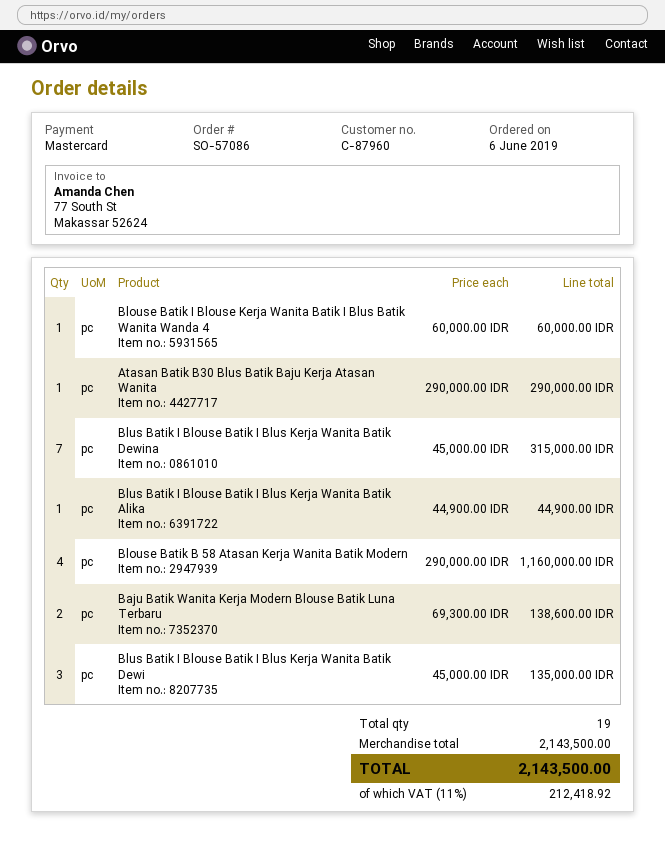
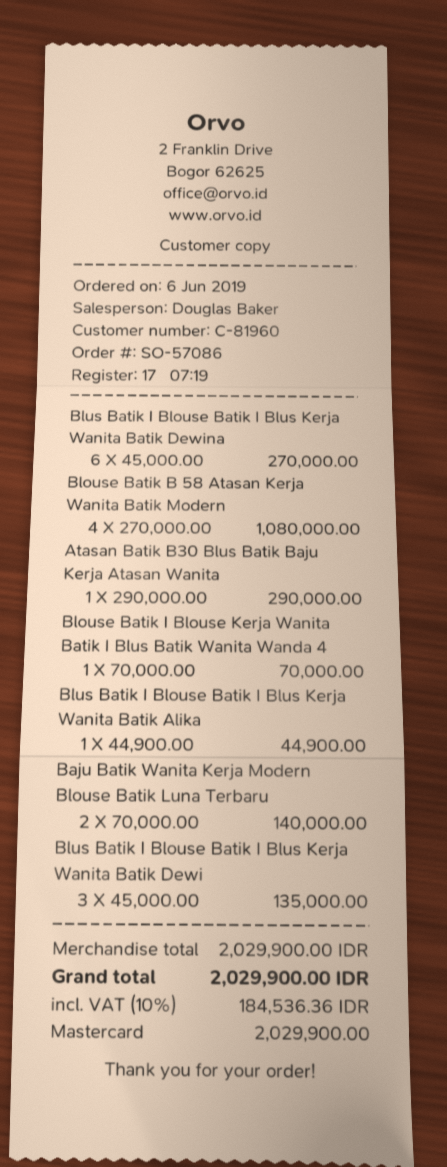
customer number: C-87960 -> C-81960
Blouse Batik I Blouse Kerja Wanita Batik I Blus Batik Wanita Wanda 4: 1 x 60000.00 = 60000.00 -> 1 x 70000.00 = 70000.00
Blus Batik I Blouse Batik I Blus Kerja Wanita Batik Dewina: 7 x 45000.00 = 315000.00 -> 6 x 45000.00 = 270000.00
Blouse Batik B 58 Atasan Kerja Wanita Batik Modern: 4 x 290000.00 = 1160000.00 -> 4 x 270000.00 = 1080000.00
Baju Batik Wanita Kerja Modern Blouse Batik Luna Terbaru: 2 x 69300.00 = 138600.00 -> 2 x 70000.00 = 140000.00
subtotal: 2143500.00 -> 2029900.00
tax: 11% = 212418.92 -> 10% = 184536.36
total: 2143500.00 -> 2029900.00

